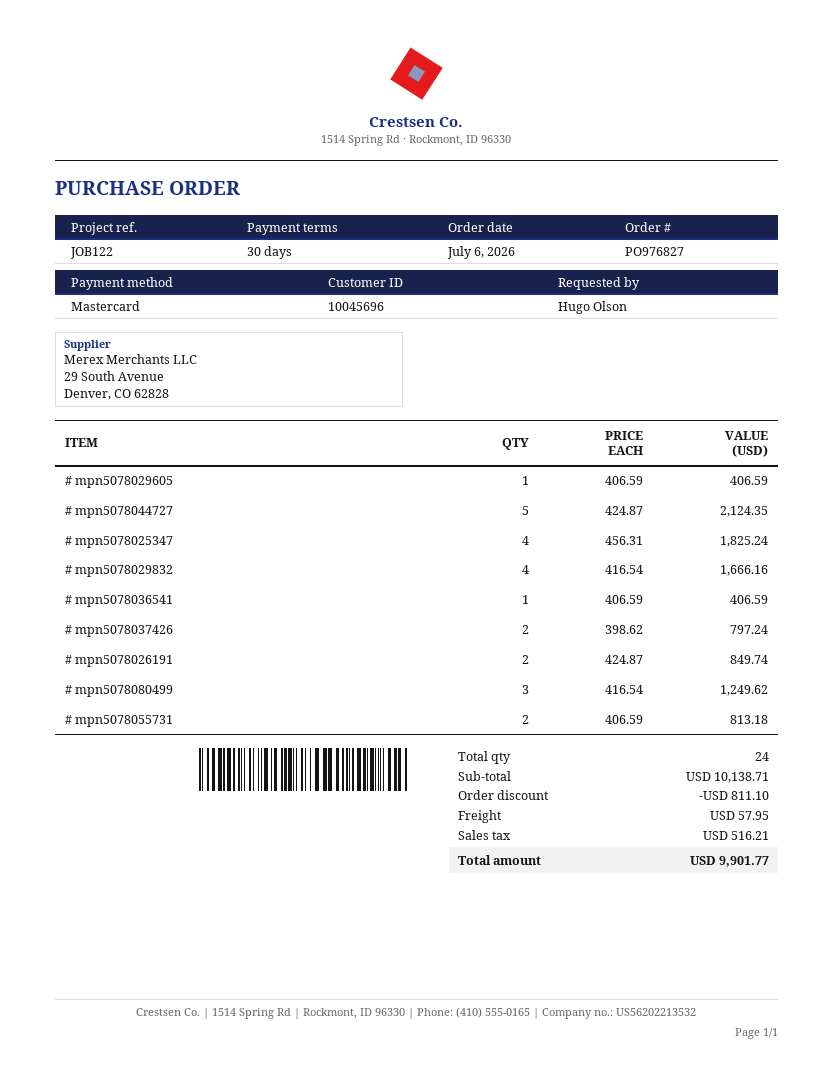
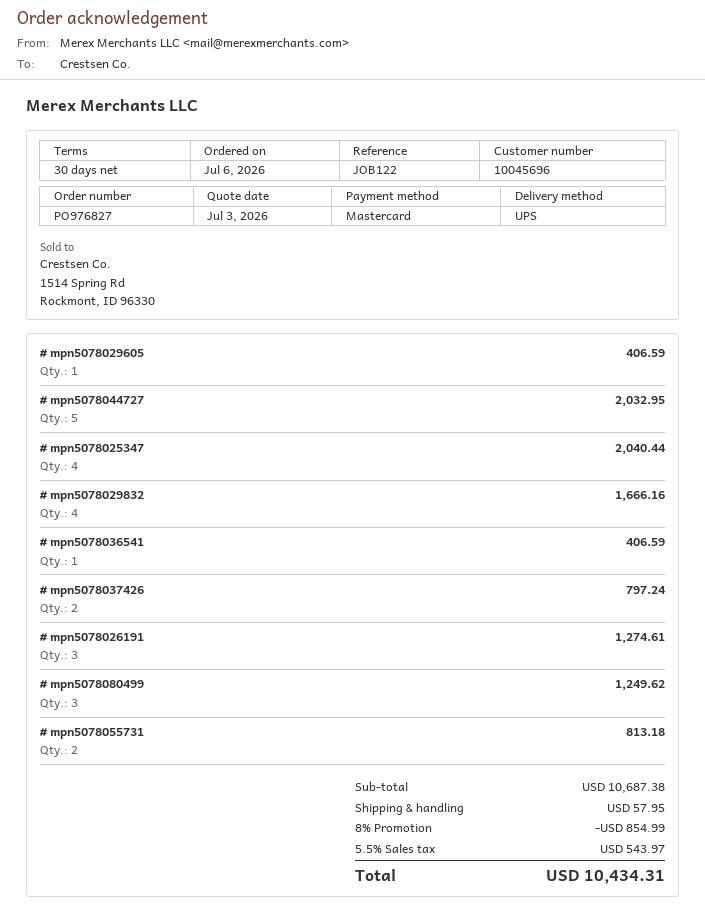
# mpn5078044727: 5 for 2124.35 -> 5 for 2032.95
# mpn5078025347: 4 for 1825.24 -> 4 for 2040.44
# mpn5078026191: 2 for 849.74 -> 3 for 1274.61
subtotal: 10138.71 -> 10687.38
discount: 811.10 -> 854.99
tax: 516.21 -> 543.97
total: 9901.77 -> 10434.31

